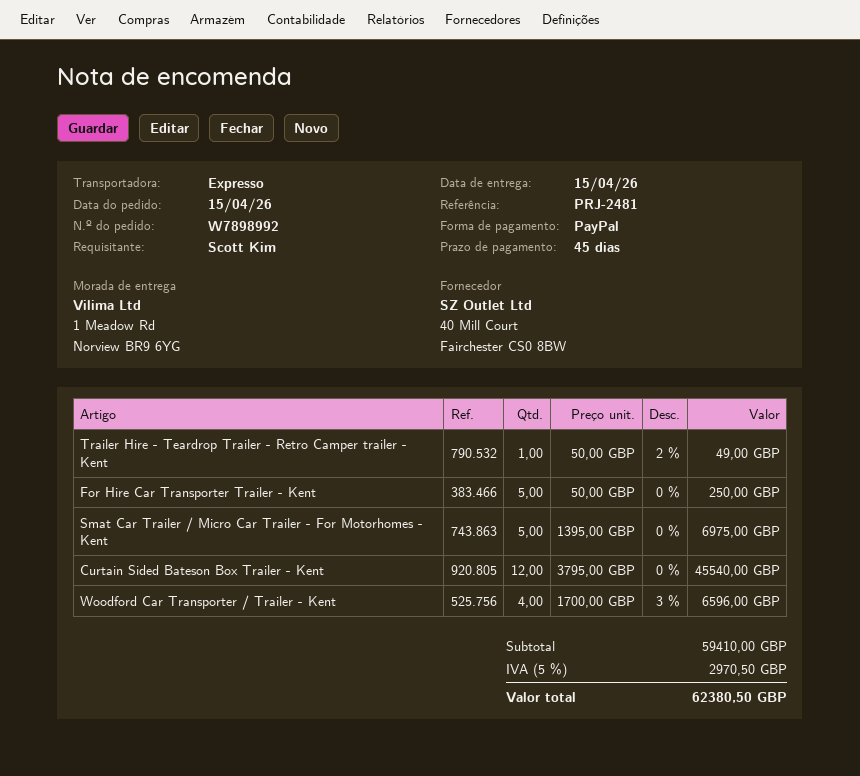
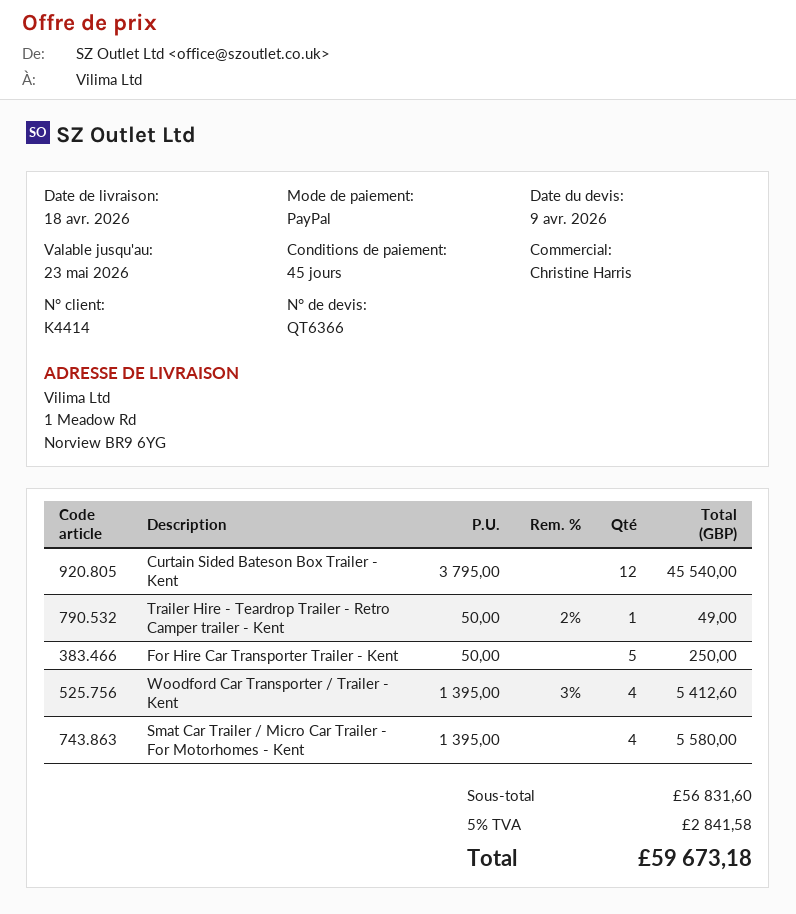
delivery date: 2026-04-15 -> 2026-04-18
Smat Car Trailer / Micro Car Trailer - For Motorhomes - Kent: 5 x 1395.00 = 6975.00 -> 4 x 1395.00 = 5580.00
Woodford Car Transporter / Trailer - Kent: 4 x 1700.00 - 3% = 6596.00 -> 4 x 1395.00 - 3% = 5412.60
subtotal: 59410.00 -> 56831.60
tax: 5% = 2970.50 -> 5% = 2841.58
total: 62380.50 -> 59673.18

